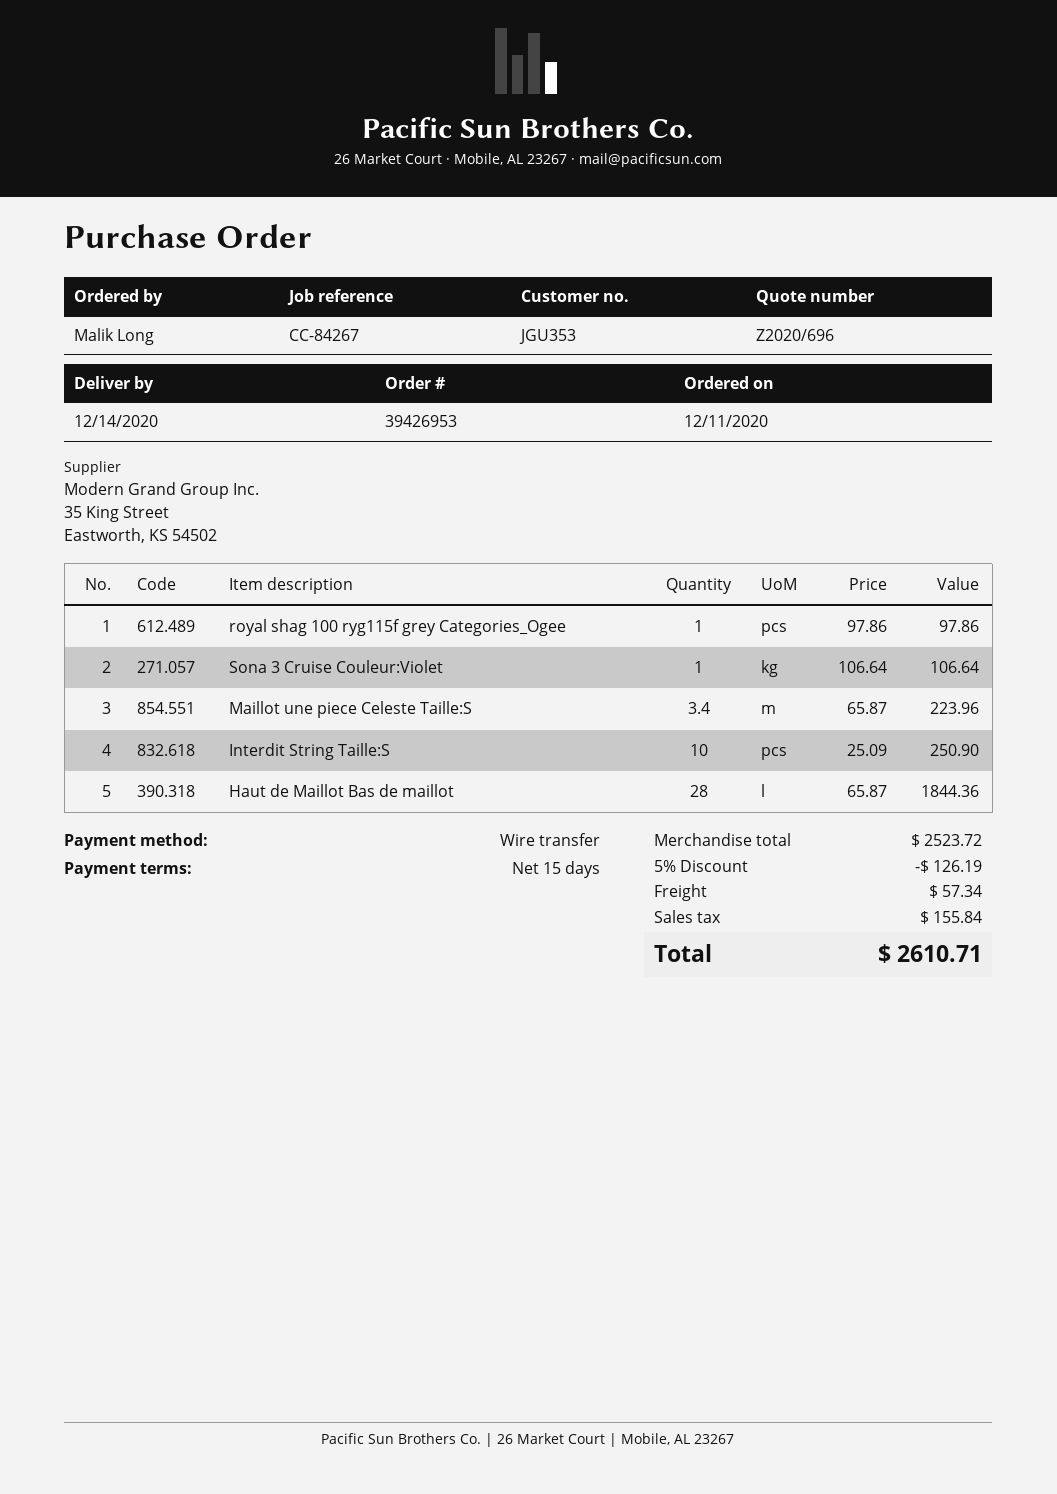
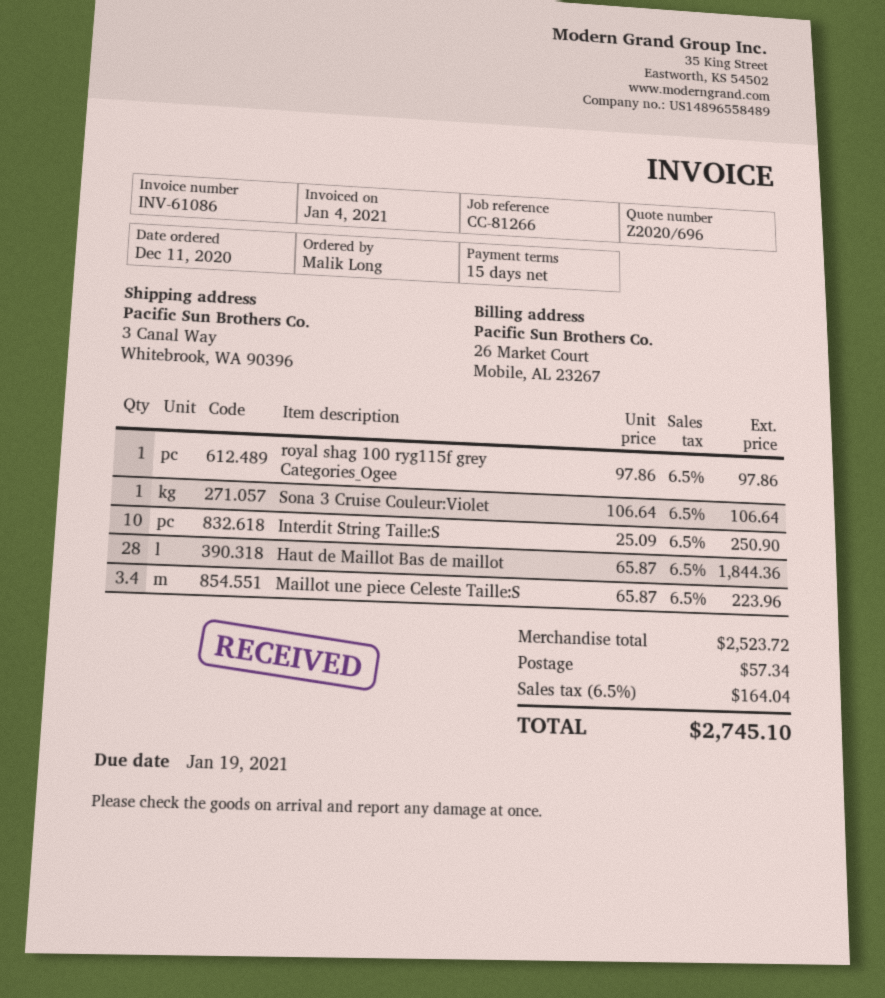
reference: CC-84267 -> CC-81266
discount: 5% = 126.19 -> none
tax: 155.84 -> 164.04
total: 2610.71 -> 2745.10

